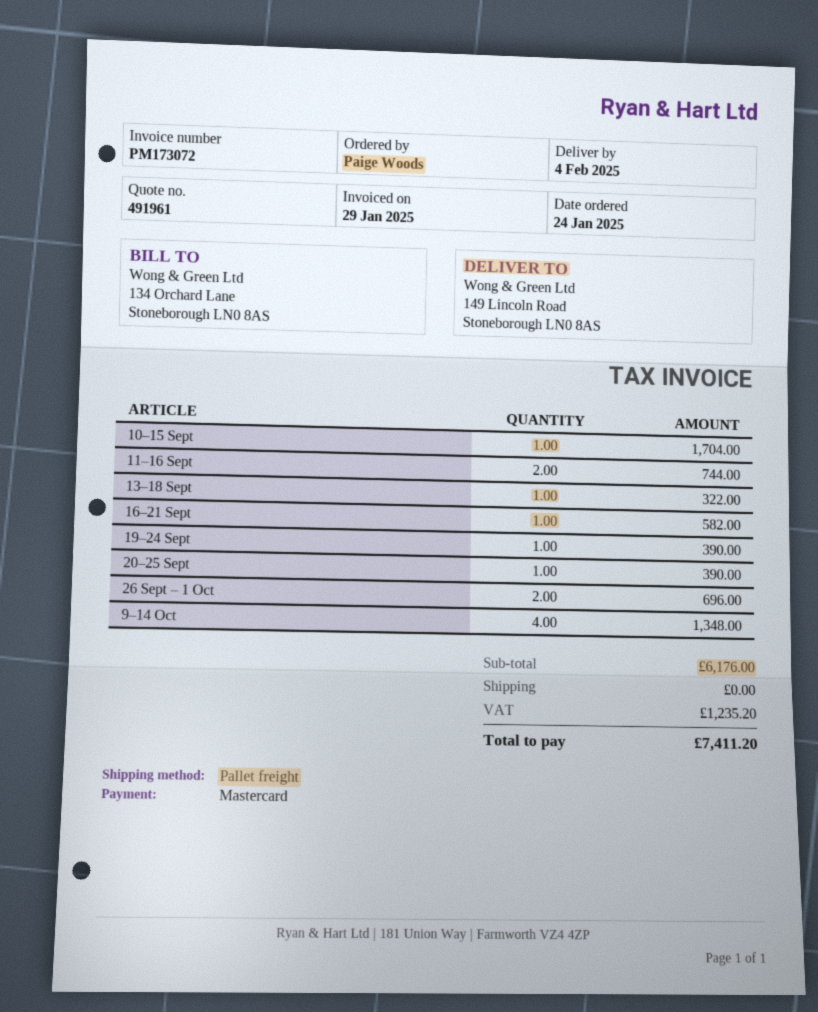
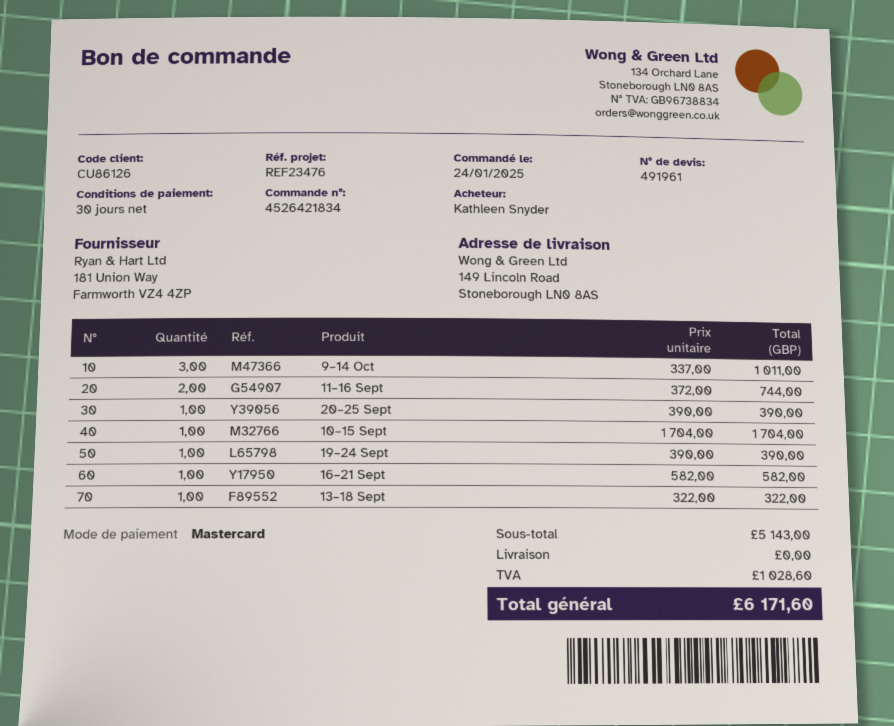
ordered by: Paige Woods -> Kathleen Snyder
26 Sept – 1 Oct: 2 for 696.00 -> none
9–14 Oct: 4 for 1348.00 -> 3 for 1011.00
subtotal: 6176.00 -> 5143.00
tax: 1235.20 -> 1028.60
total: 7411.20 -> 6171.60

